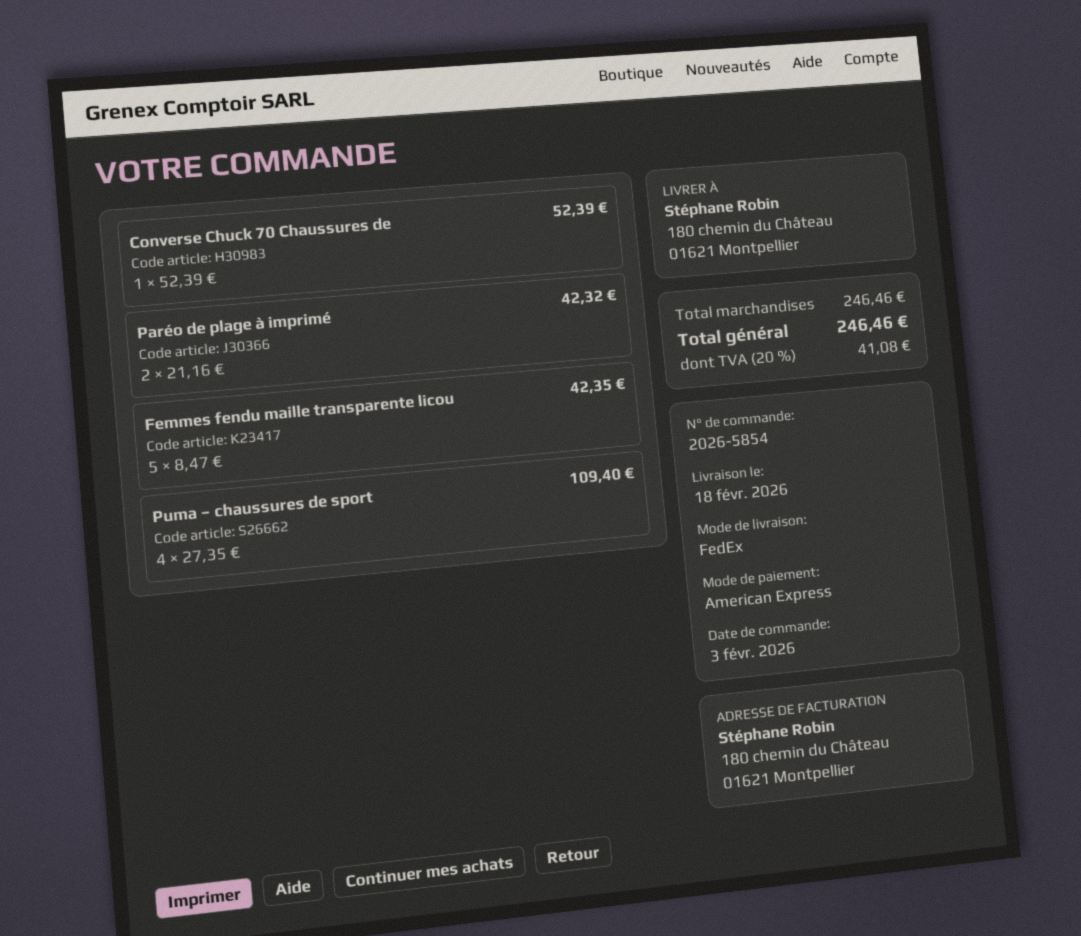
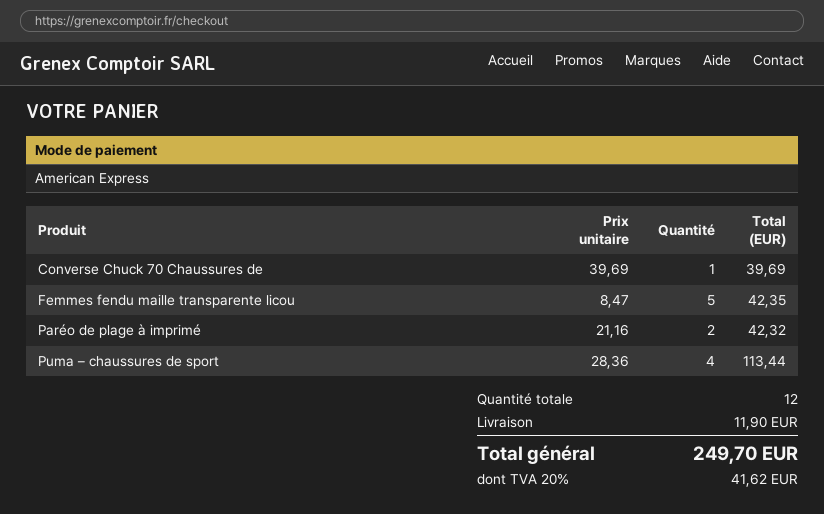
Converse Chuck 70 Chaussures de: 1 x 52.39 = 52.39 -> 1 x 39.69 = 39.69
Puma – chaussures de sport: 4 x 27.35 = 109.40 -> 4 x 28.36 = 113.44
shipping: none -> 11.90
tax: 20% = 41.08 -> 20% = 41.62
total: 246.46 -> 249.70

